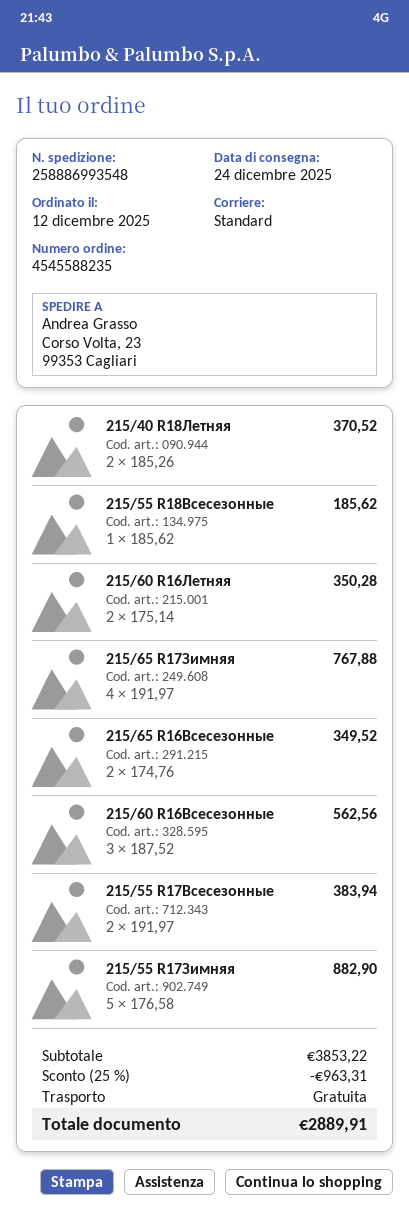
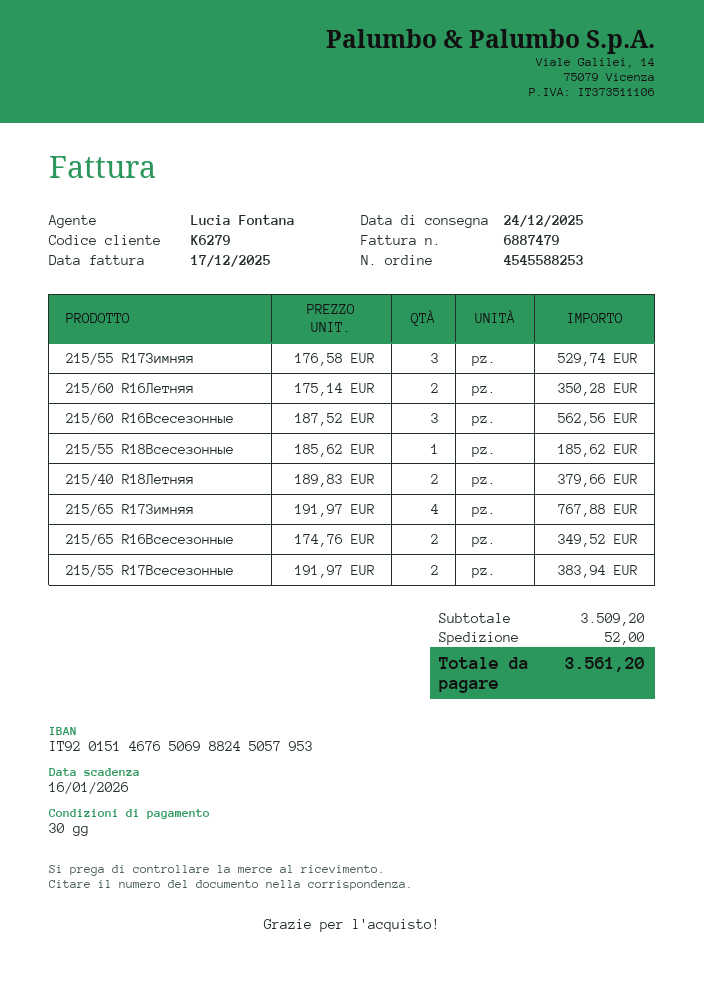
order number: 4545588235 -> 4545588253
215/40 R18Летняя: 2 x 185.26 = 370.52 -> 2 x 189.83 = 379.66
215/55 R17Зимняя: 5 x 176.58 = 882.90 -> 3 x 176.58 = 529.74
subtotal: 3853.22 -> 3509.20
discount: 25% = 963.31 -> none
shipping: 0.00 -> 52.00
total: 2889.91 -> 3561.20

